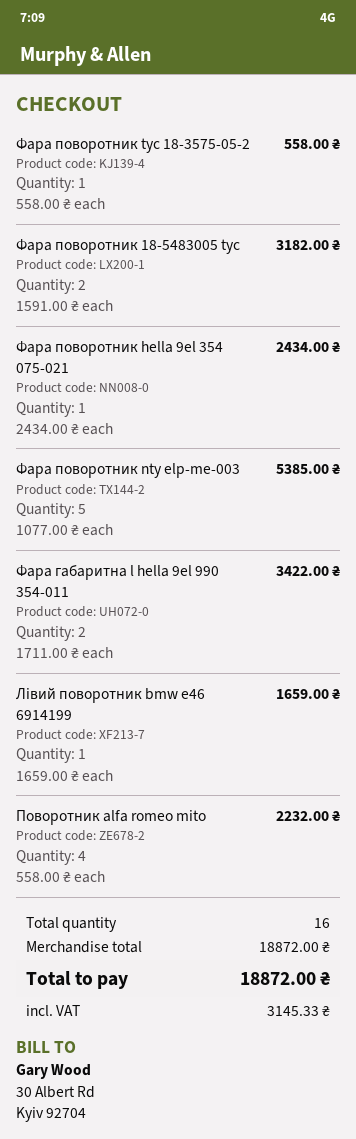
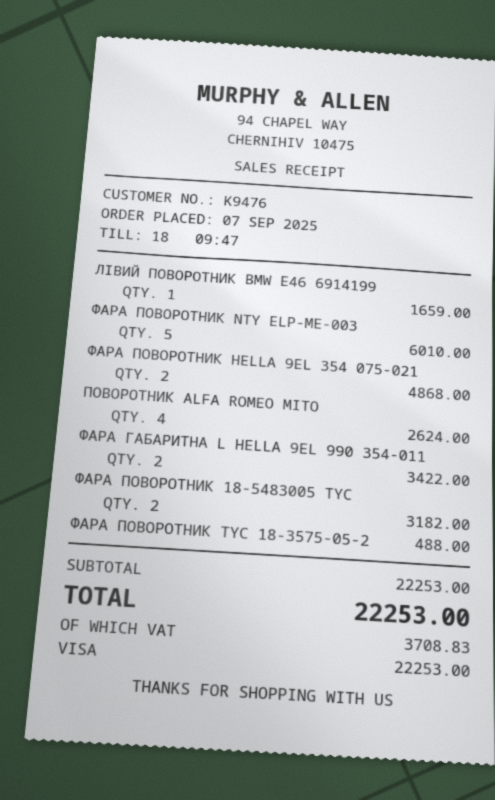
Фара поворотник tyc 18-3575-05-2: 1 for 558.00 -> 1 for 488.00
Фара поворотник hella 9el 354 075-021: 1 for 2434.00 -> 2 for 4868.00
Фара поворотник nty elp-me-003: 5 for 5385.00 -> 5 for 6010.00
Поворотник alfa romeo mito: 4 for 2232.00 -> 4 for 2624.00
subtotal: 18872.00 -> 22253.00
tax: 3145.33 -> 3708.83
total: 18872.00 -> 22253.00

